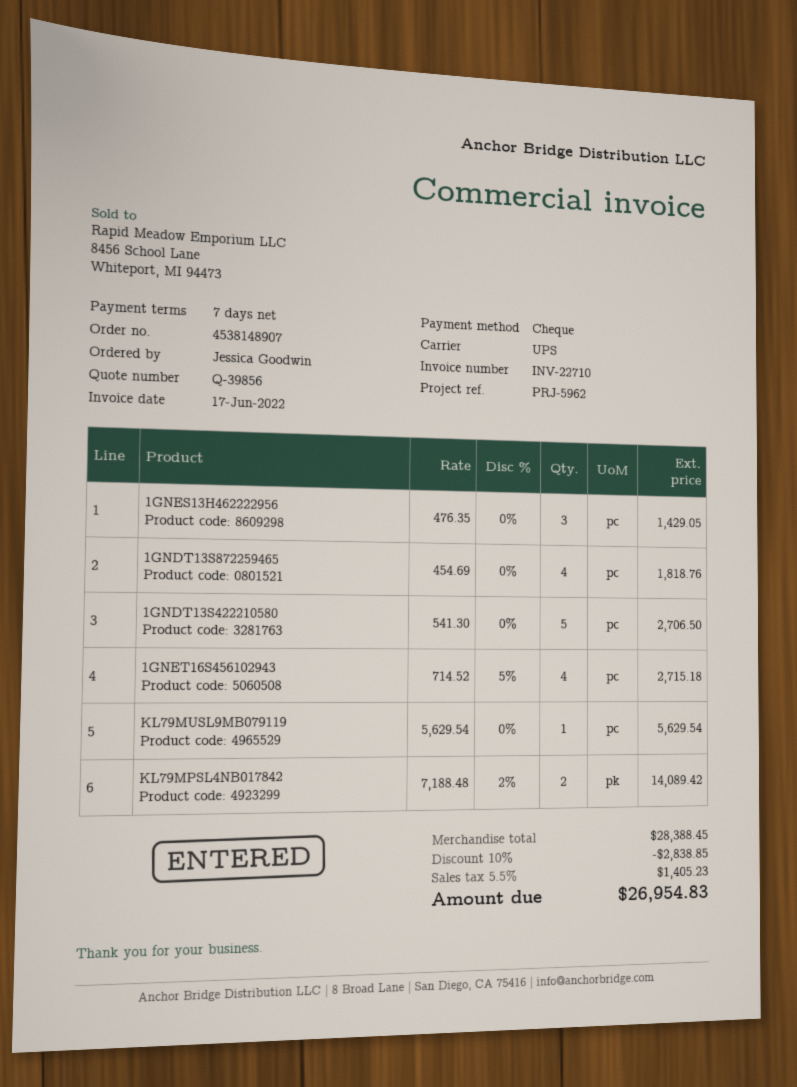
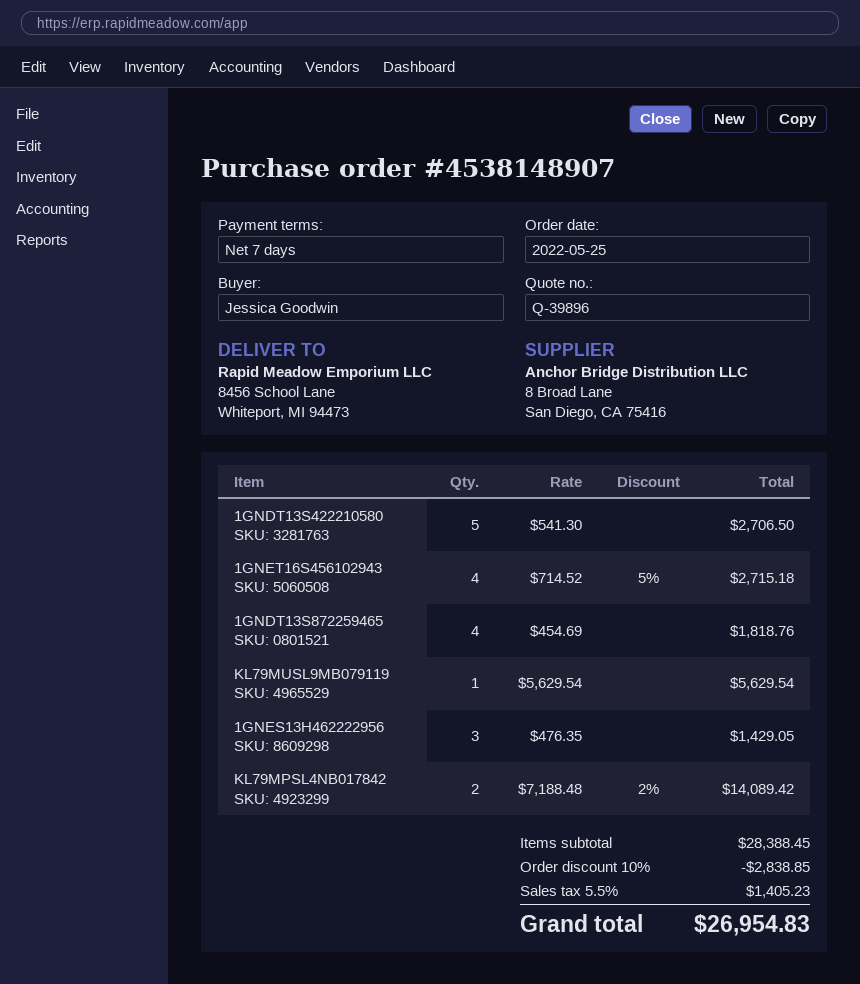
quote number: Q-39856 -> Q-39896

